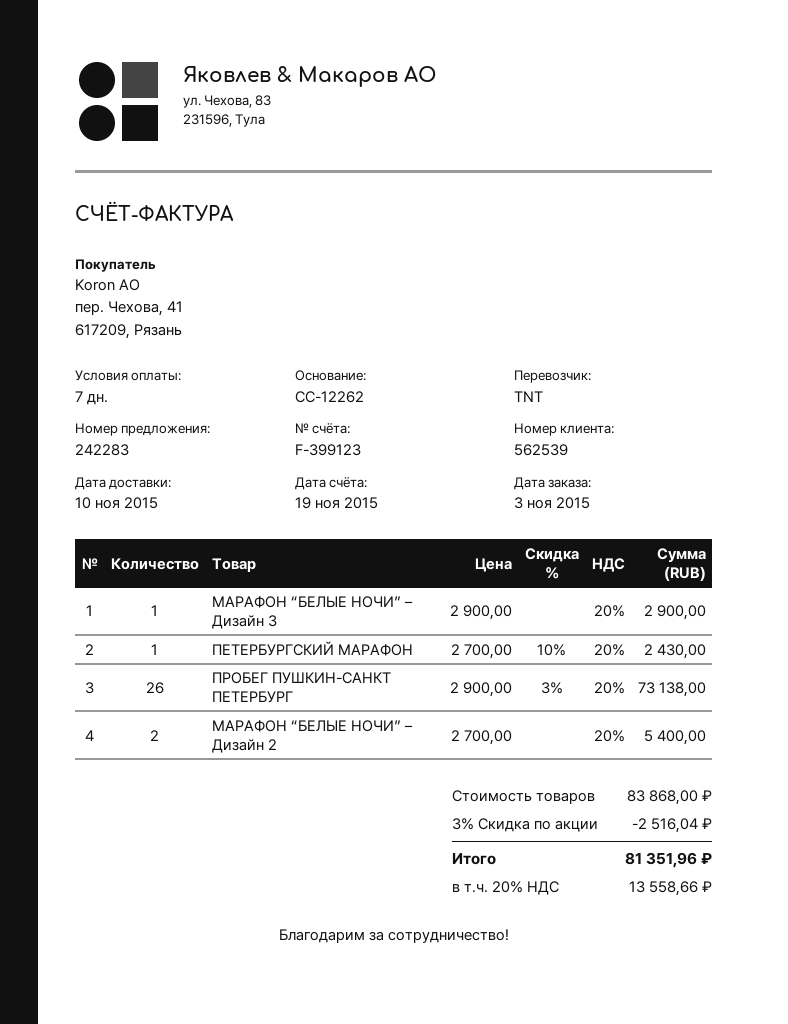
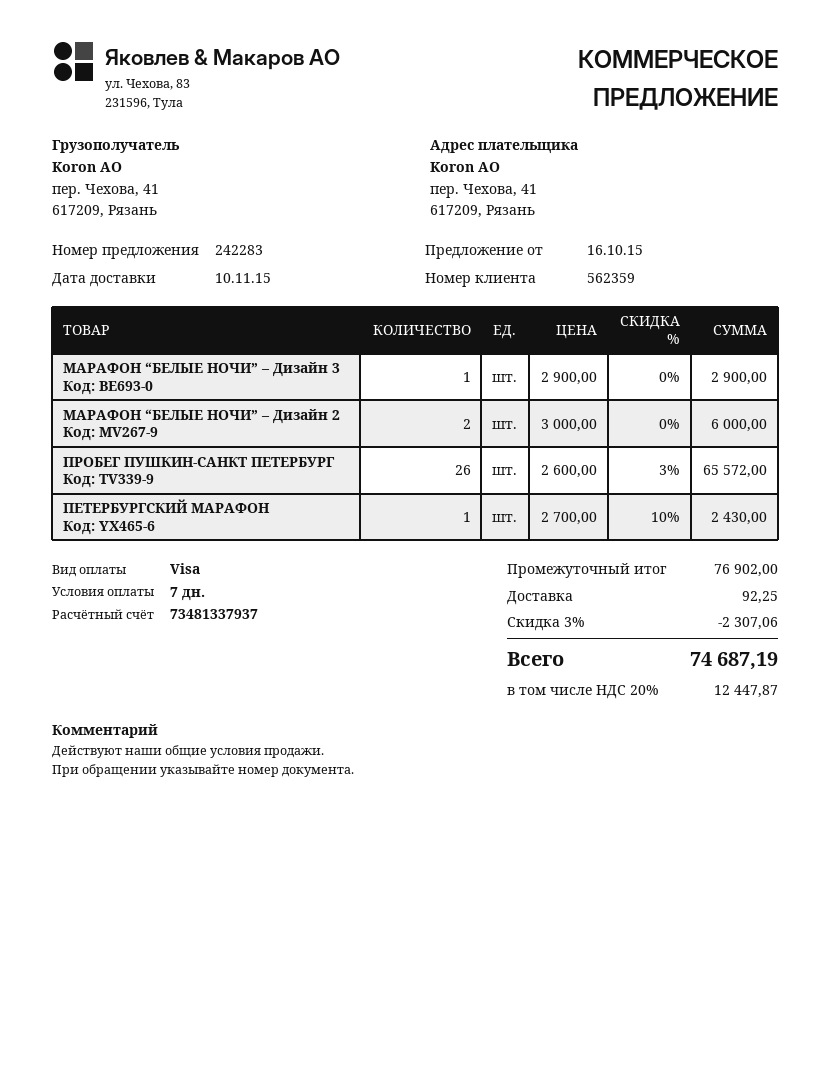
customer number: 562539 -> 562359
ПРОБЕГ ПУШКИН-САНКТ ПЕТЕРБУРГ: 26 x 2900.00 - 3% = 73138.00 -> 26 x 2600.00 - 3% = 65572.00
МАРАФОН “БЕЛЫЕ НОЧИ” – Дизайн 2: 2 x 2700.00 = 5400.00 -> 2 x 3000.00 = 6000.00
subtotal: 83868.00 -> 76902.00
discount: 3% = 2516.04 -> 3% = 2307.06
shipping: none -> 92.25
tax: 20% = 13558.66 -> 20% = 12447.87
total: 81351.96 -> 74687.19

